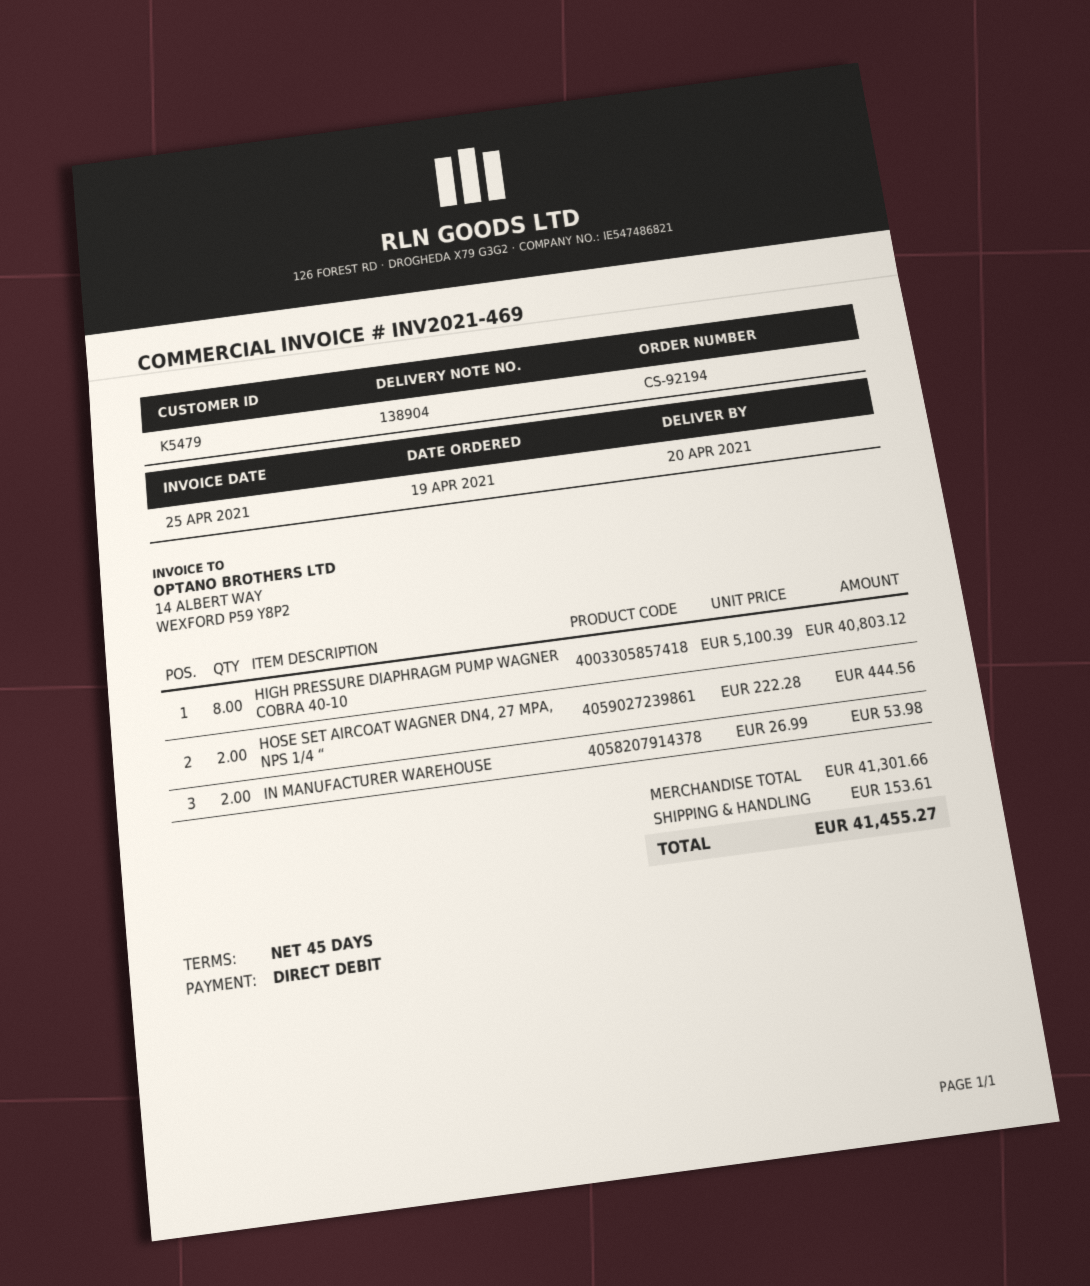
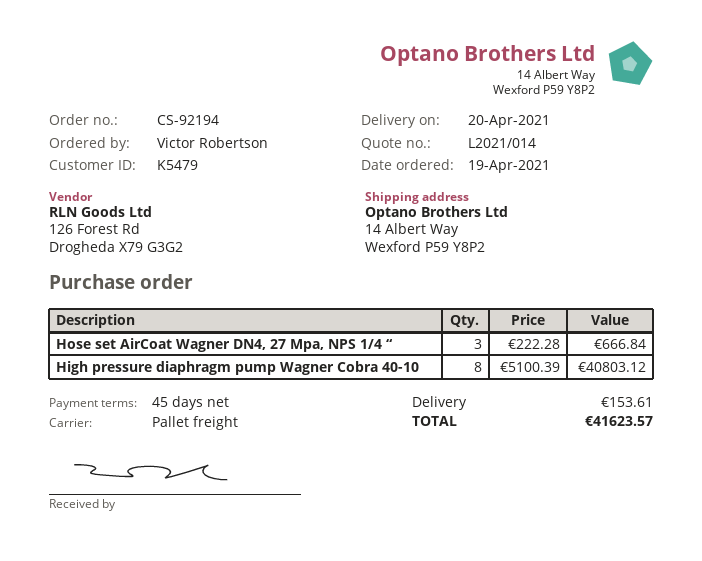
HOSE SET AIRCOAT WAGNER DN4, 27 MPA, NPS 1/4 “: 2 x 222.28 = 444.56 -> 3 x 222.28 = 666.84
IN MANUFACTURER WAREHOUSE: 2 x 26.99 = 53.98 -> none
total: 41455.27 -> 41623.57

